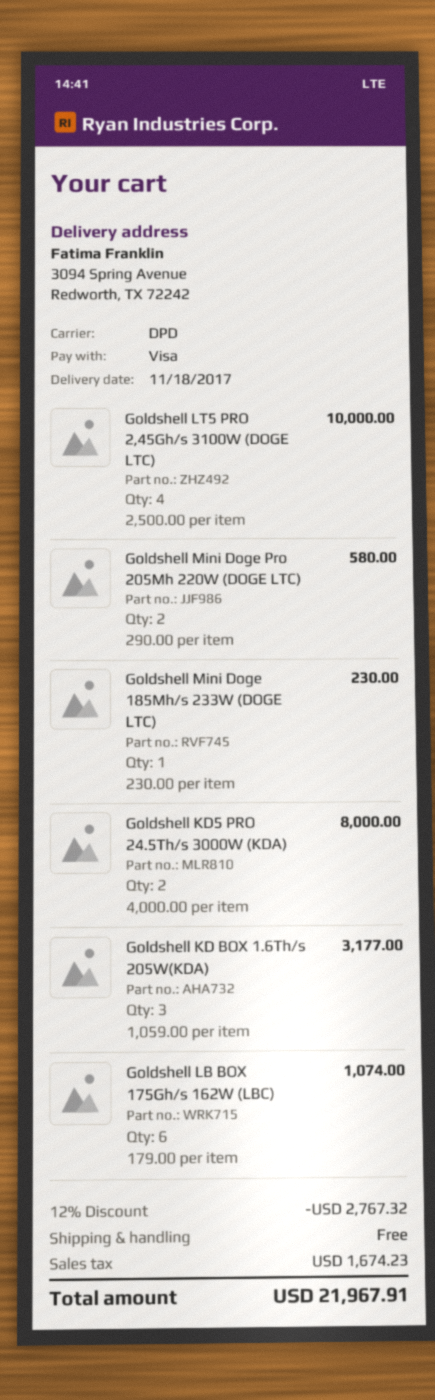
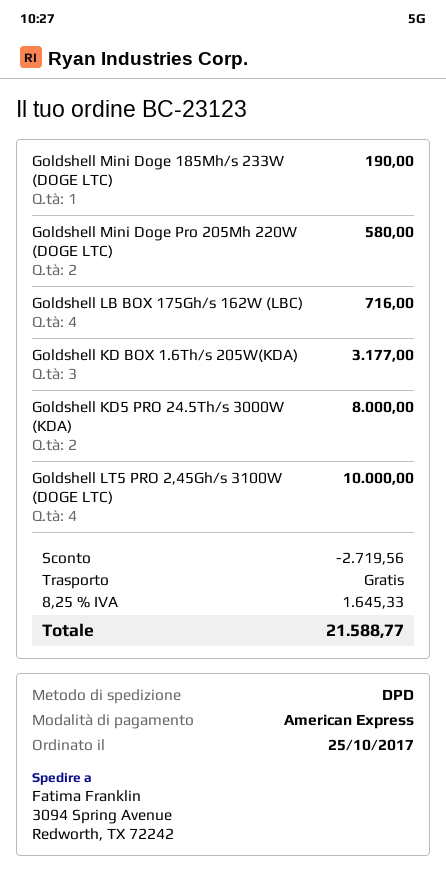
payment method: Visa -> American Express
Goldshell Mini Doge 185Mh/s 233W (DOGE LTC): 1 for 230.00 -> 1 for 190.00
Goldshell LB BOX 175Gh/s 162W (LBC): 6 for 1074.00 -> 4 for 716.00
discount: 2767.32 -> 2719.56
tax: 1674.23 -> 1645.33
total: 21967.91 -> 21588.77

